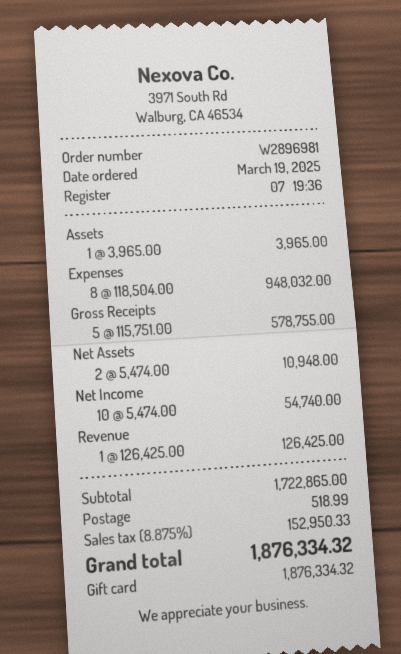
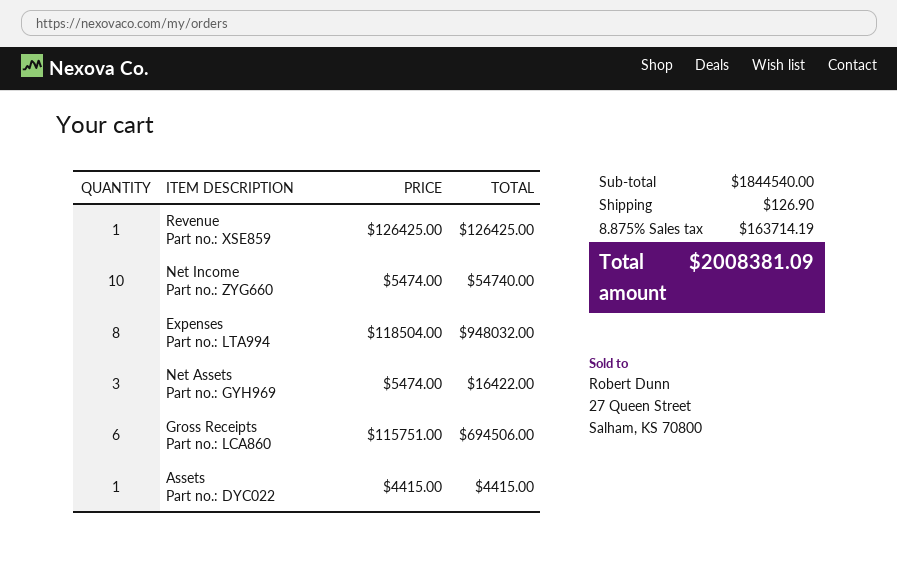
Assets: 1 x 3965.00 = 3965.00 -> 1 x 4415.00 = 4415.00
Gross Receipts: 5 x 115751.00 = 578755.00 -> 6 x 115751.00 = 694506.00
Net Assets: 2 x 5474.00 = 10948.00 -> 3 x 5474.00 = 16422.00
subtotal: 1722865.00 -> 1844540.00
shipping: 518.99 -> 126.90
tax: 8.875% = 152950.33 -> 8.875% = 163714.19
total: 1876334.32 -> 2008381.09

